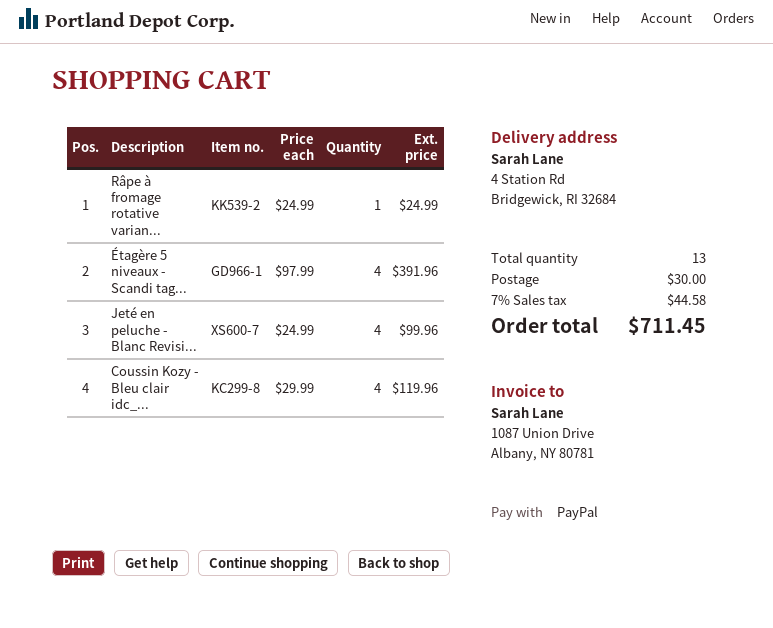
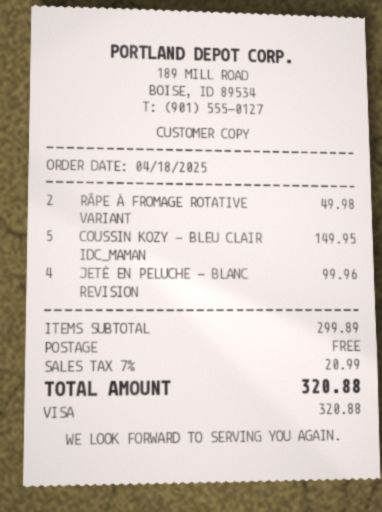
payment method: PayPal -> Visa
Râpe à fromage rotative varian...: 1 for 24.99 -> 2 for 49.98
Étagère 5 niveaux - Scandi tag...: 4 for 391.96 -> none
Coussin Kozy - Bleu clair idc_...: 4 for 119.96 -> 5 for 149.95
shipping: 30.00 -> 0.00
tax: 7% = 44.58 -> 7% = 20.99
total: 711.45 -> 320.88

